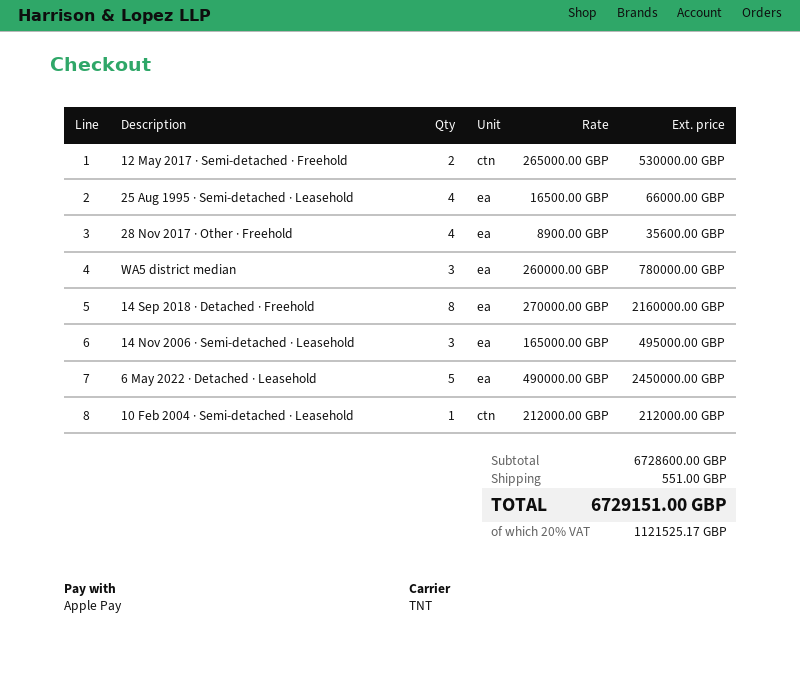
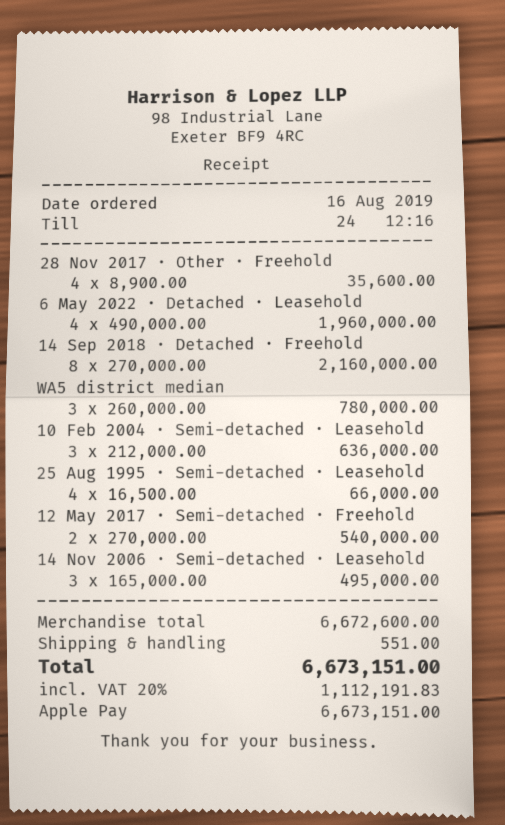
12 May 2017 · Semi-detached · Freehold: 2 x 265000.00 = 530000.00 -> 2 x 270000.00 = 540000.00
6 May 2022 · Detached · Leasehold: 5 x 490000.00 = 2450000.00 -> 4 x 490000.00 = 1960000.00
10 Feb 2004 · Semi-detached · Leasehold: 1 x 212000.00 = 212000.00 -> 3 x 212000.00 = 636000.00
subtotal: 6728600.00 -> 6672600.00
tax: 20% = 1121525.17 -> 20% = 1112191.83
total: 6729151.00 -> 6673151.00

